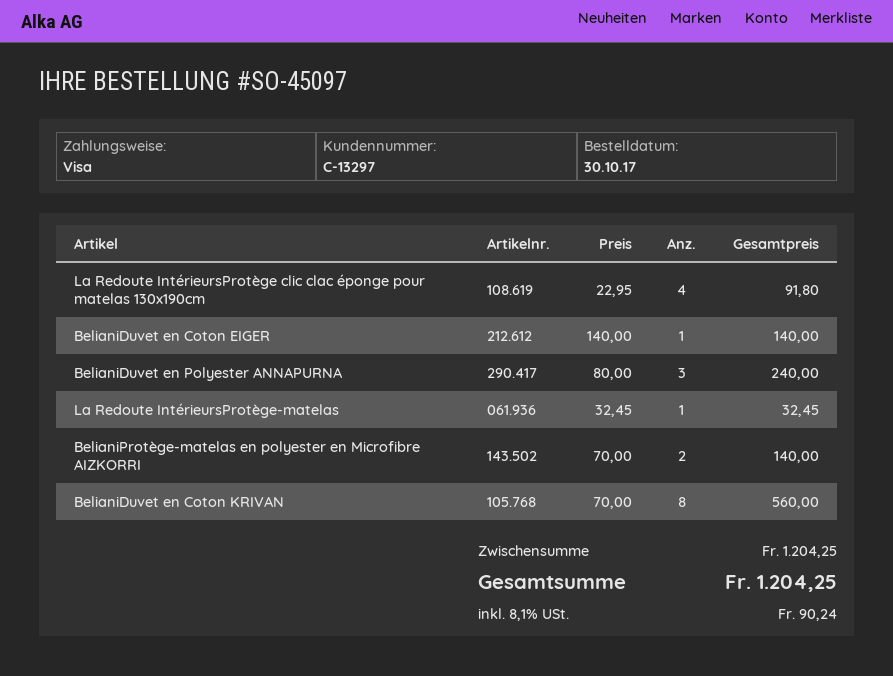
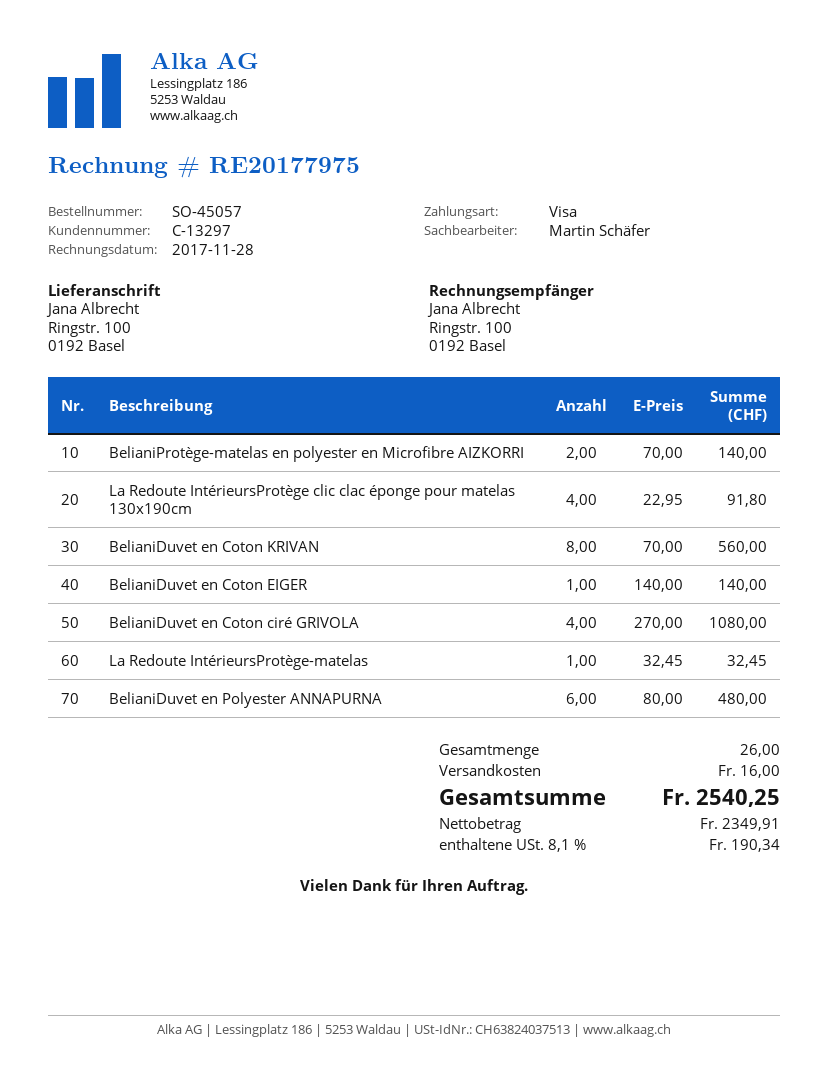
order number: SO-45097 -> SO-45057
BelianiDuvet en Polyester ANNAPURNA: 3 x 80.00 = 240.00 -> 6 x 80.00 = 480.00
BelianiDuvet en Coton ciré GRIVOLA: none -> 4 x 270.00 = 1080.00
shipping: none -> 16.00
tax: 8.1% = 90.24 -> 8.1% = 190.34
total: 1204.25 -> 2540.25

